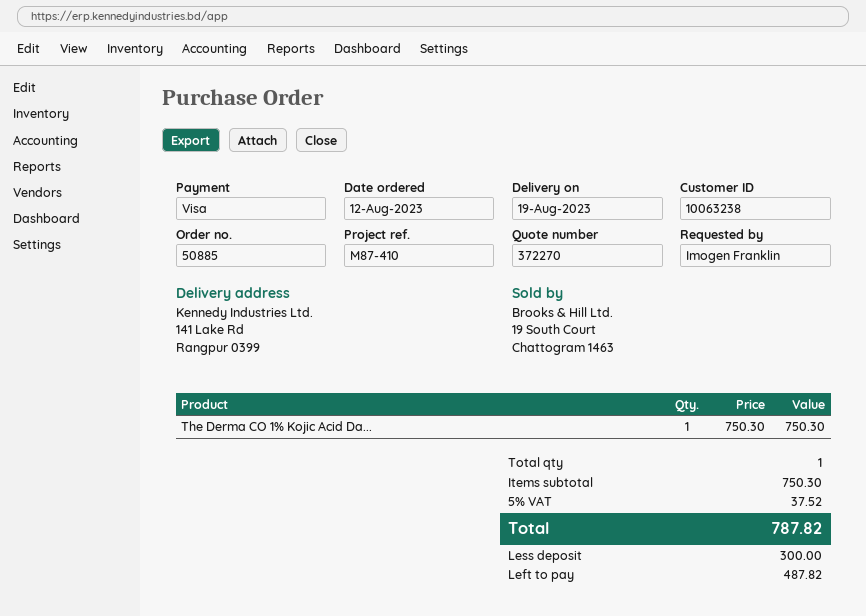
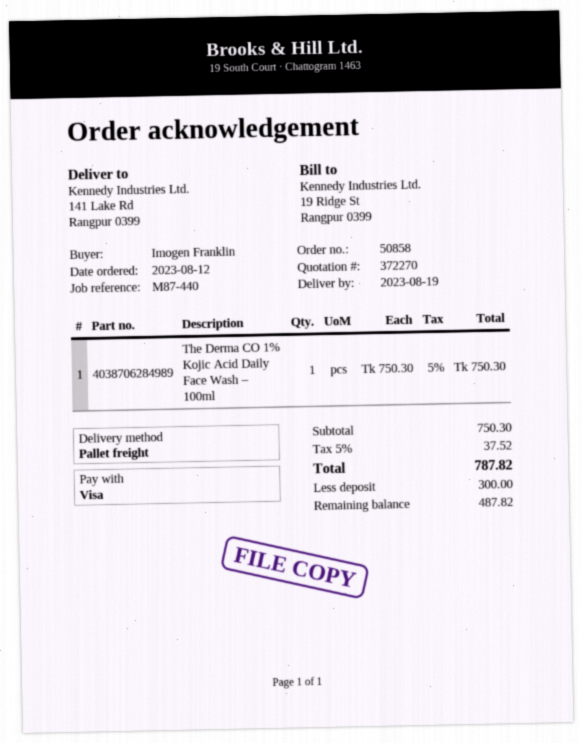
order number: 50885 -> 50858
reference: M87-410 -> M87-440

